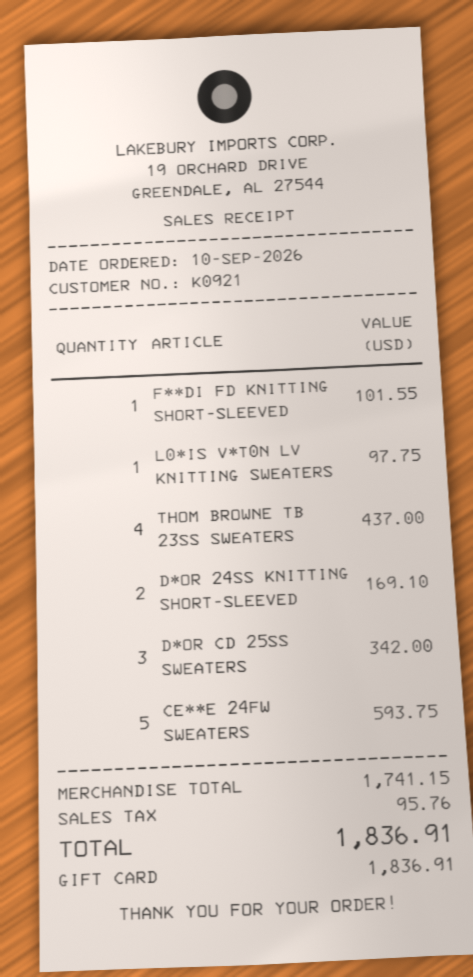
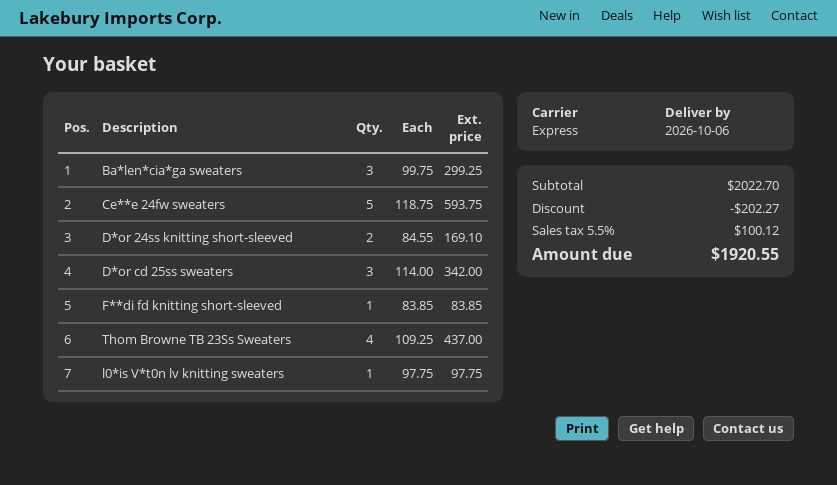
F**DI FD KNITTING SHORT-SLEEVED: 1 for 101.55 -> 1 for 83.85
Ba*len*cia*ga sweaters: none -> 3 for 299.25
subtotal: 1741.15 -> 2022.70
discount: none -> 202.27
tax: 95.76 -> 100.12
total: 1836.91 -> 1920.55

